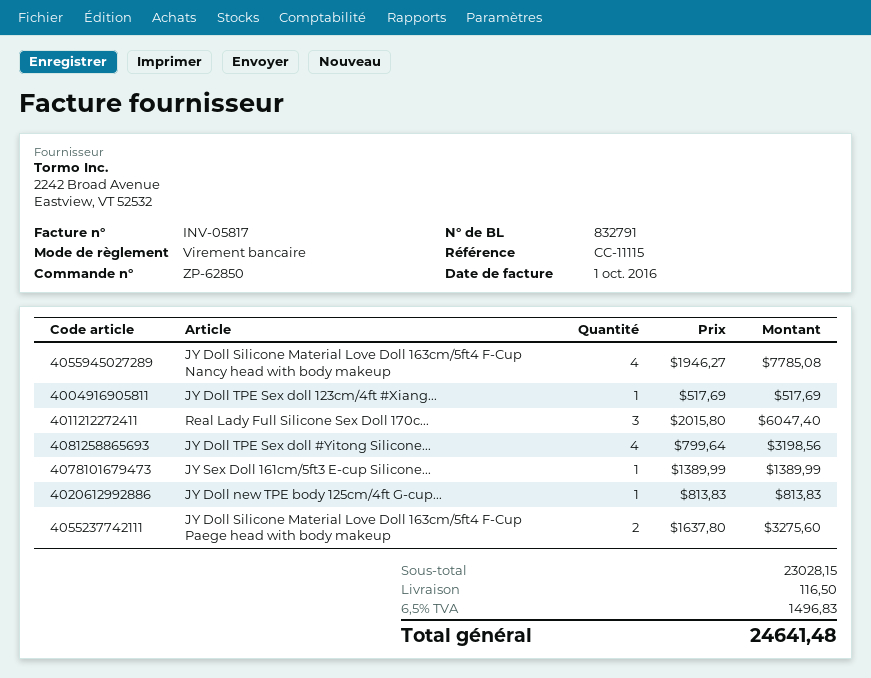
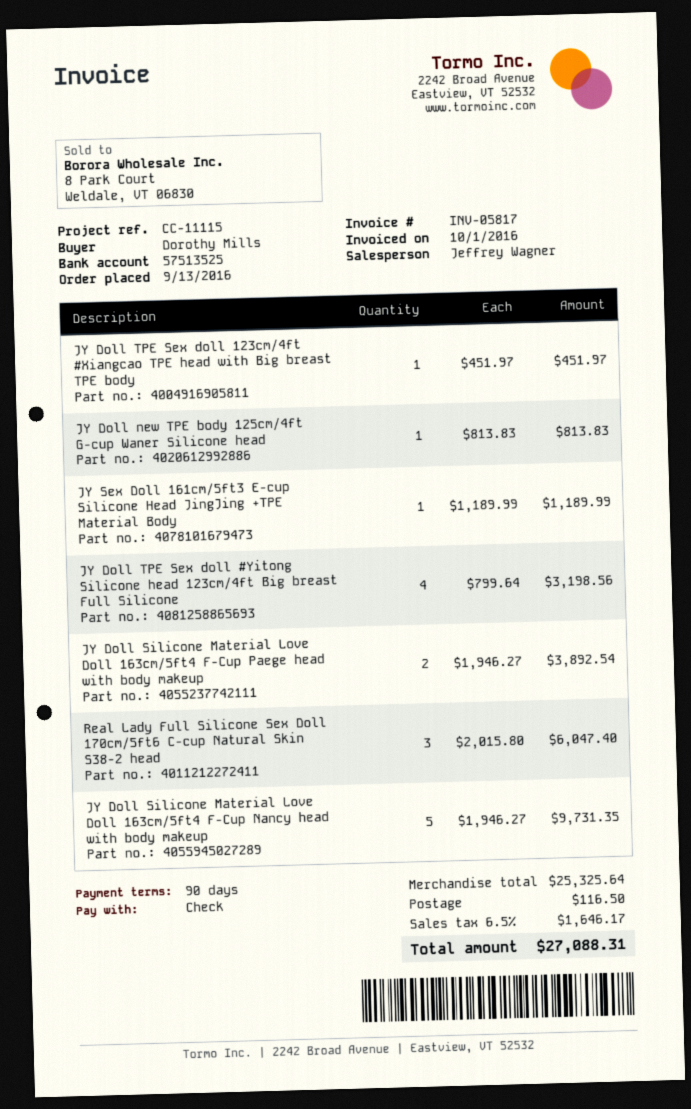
payment method: bank transfer -> cheque
JY Doll Silicone Material Love Doll 163cm/5ft4 F-Cup Nancy head with body makeup: 4 x 1946.27 = 7785.08 -> 5 x 1946.27 = 9731.35
JY Doll TPE Sex doll 123cm/4ft #Xiang...: 1 x 517.69 = 517.69 -> 1 x 451.97 = 451.97
JY Sex Doll 161cm/5ft3 E-cup Silicone...: 1 x 1389.99 = 1389.99 -> 1 x 1189.99 = 1189.99
JY Doll Silicone Material Love Doll 163cm/5ft4 F-Cup Paege head with body makeup: 2 x 1637.80 = 3275.60 -> 2 x 1946.27 = 3892.54
subtotal: 23028.15 -> 25325.64
tax: 6.5% = 1496.83 -> 6.5% = 1646.17
total: 24641.48 -> 27088.31

